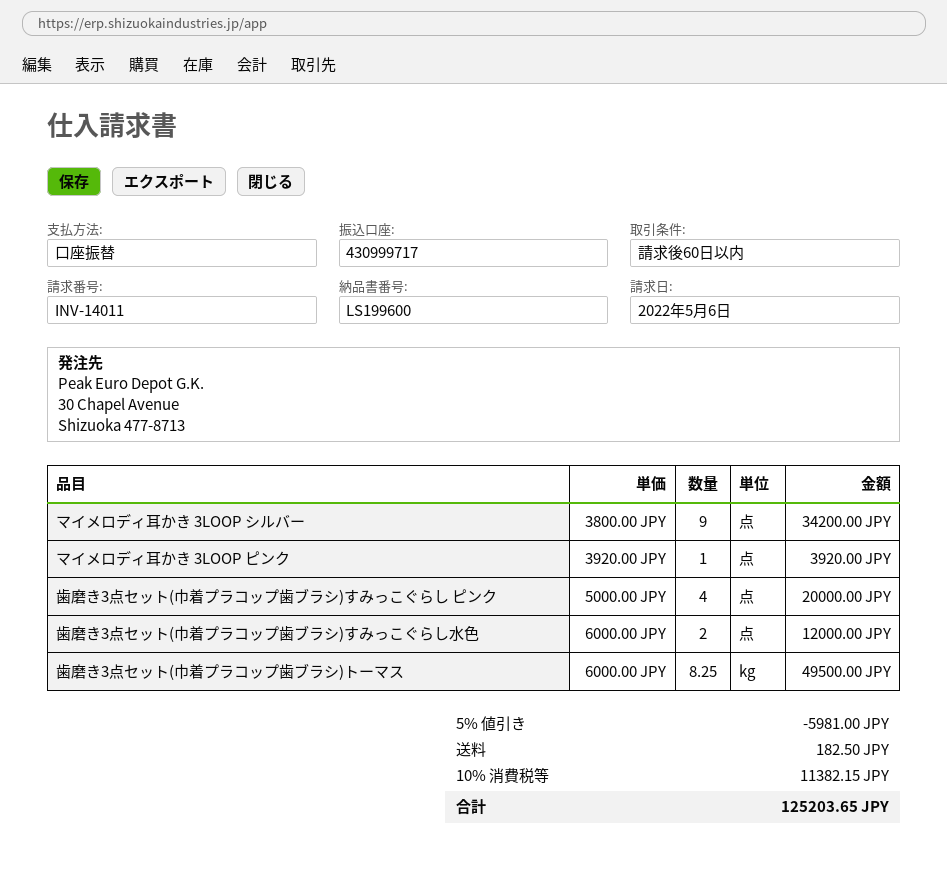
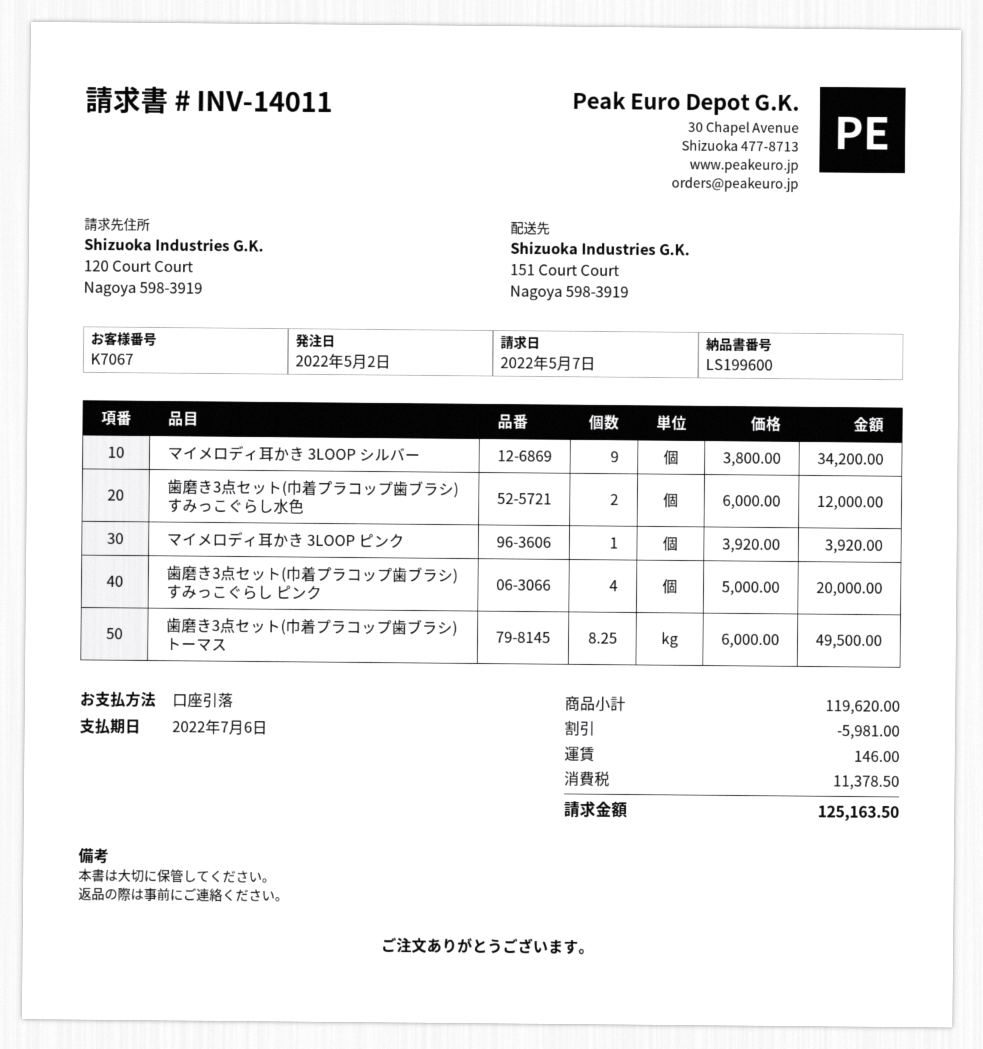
invoice date: 2022-05-06 -> 2022-05-07
shipping: 182.50 -> 146.00
tax: 11382.15 -> 11378.50
total: 125203.65 -> 125163.50

